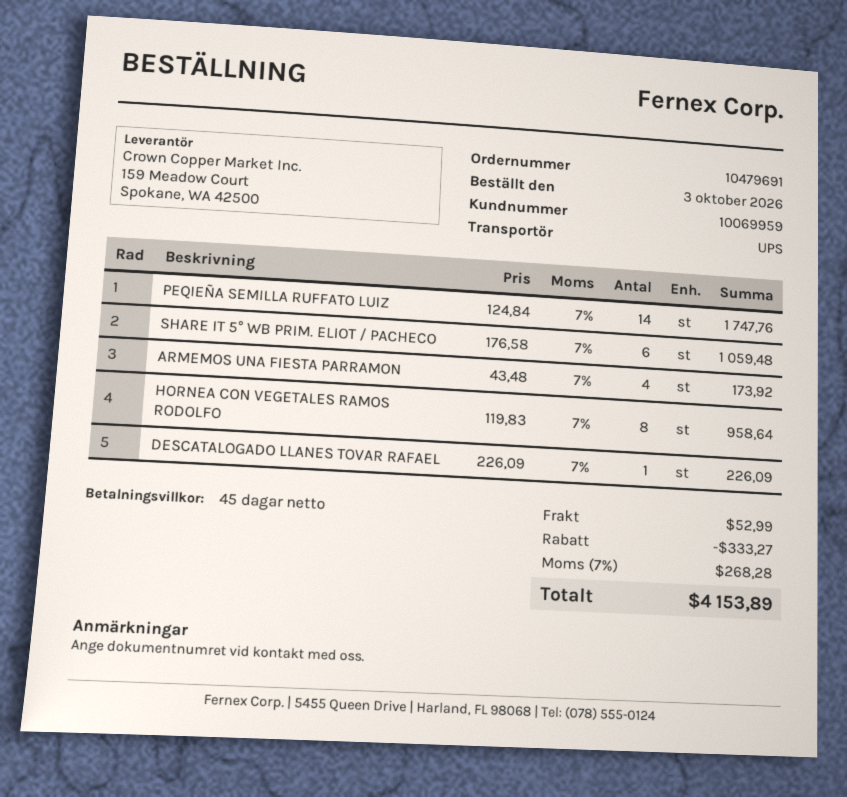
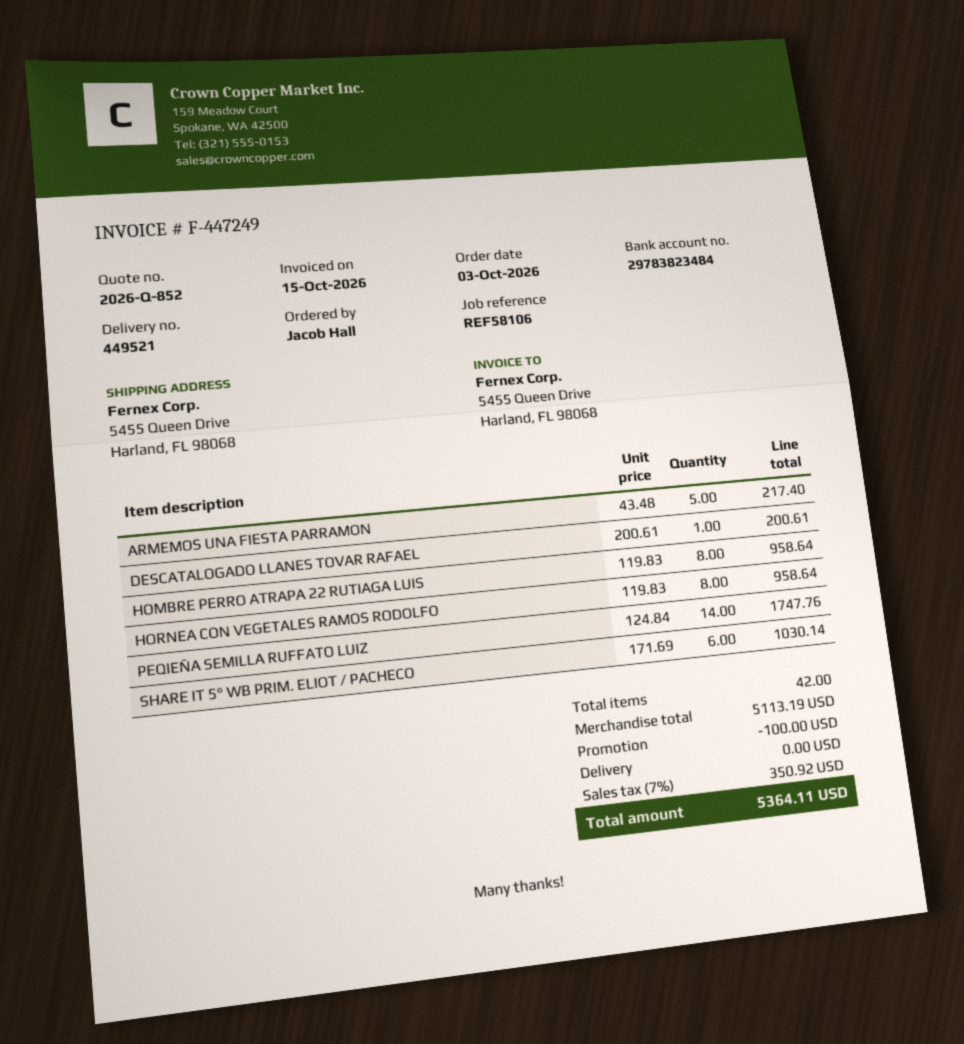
SHARE IT 5° WB PRIM. ELIOT / PACHECO: 6 x 176.58 = 1059.48 -> 6 x 171.69 = 1030.14
ARMEMOS UNA FIESTA PARRAMON: 4 x 43.48 = 173.92 -> 5 x 43.48 = 217.40
DESCATALOGADO LLANES TOVAR RAFAEL: 1 x 226.09 = 226.09 -> 1 x 200.61 = 200.61
HOMBRE PERRO ATRAPA 22 RUTIAGA LUIS: none -> 8 x 119.83 = 958.64
discount: 333.27 -> 100.00
shipping: 52.99 -> 0.00
tax: 7% = 268.28 -> 7% = 350.92
total: 4153.89 -> 5364.11

